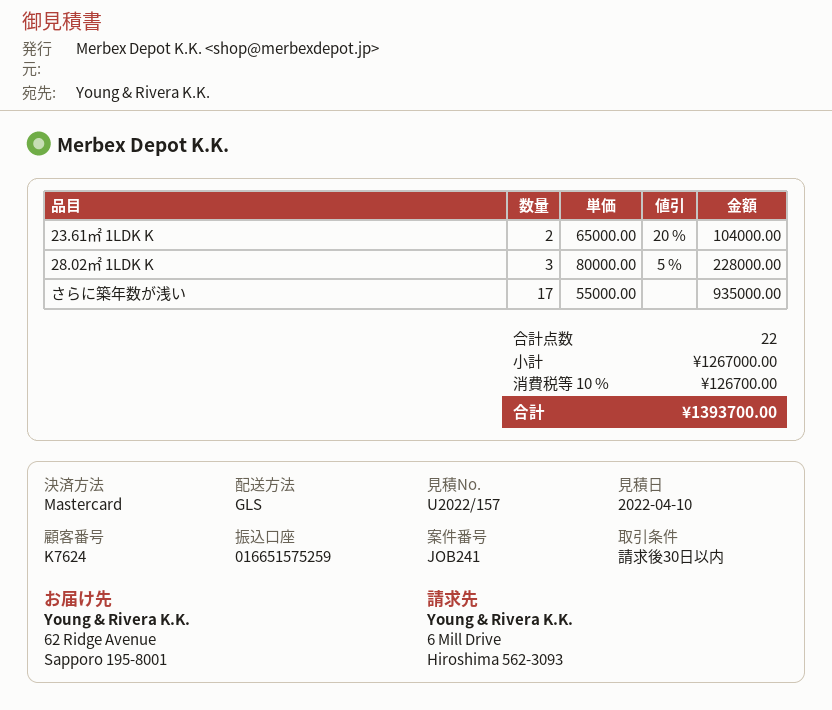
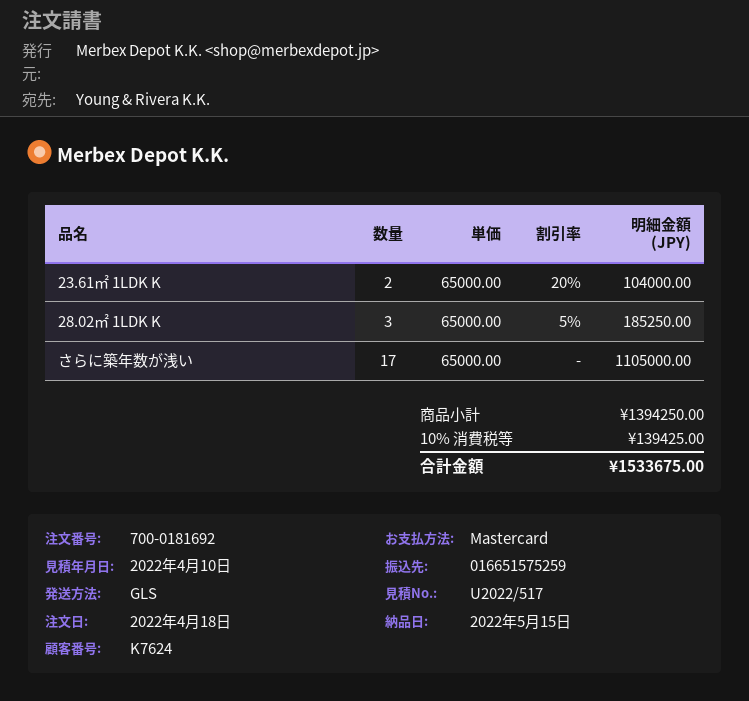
quote number: U2022/157 -> U2022/517
28.02㎡ 1LDK K: 3 x 80000.00 - 5% = 228000.00 -> 3 x 65000.00 - 5% = 185250.00
さらに築年数が浅い: 17 x 55000.00 = 935000.00 -> 17 x 65000.00 = 1105000.00
subtotal: 1267000.00 -> 1394250.00
tax: 10% = 126700.00 -> 10% = 139425.00
total: 1393700.00 -> 1533675.00

